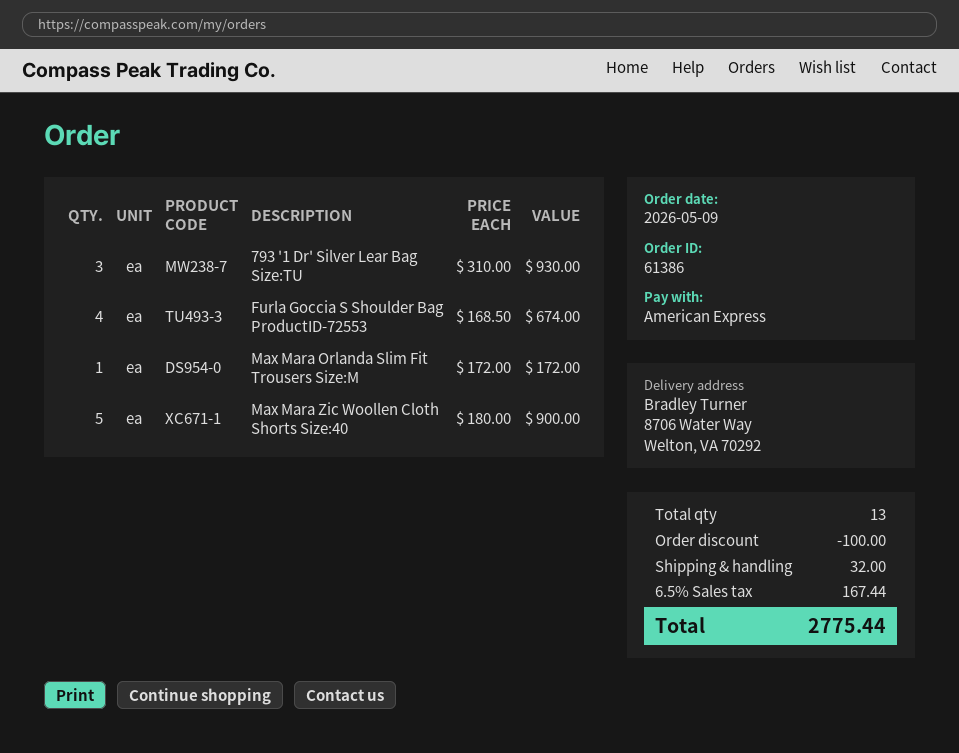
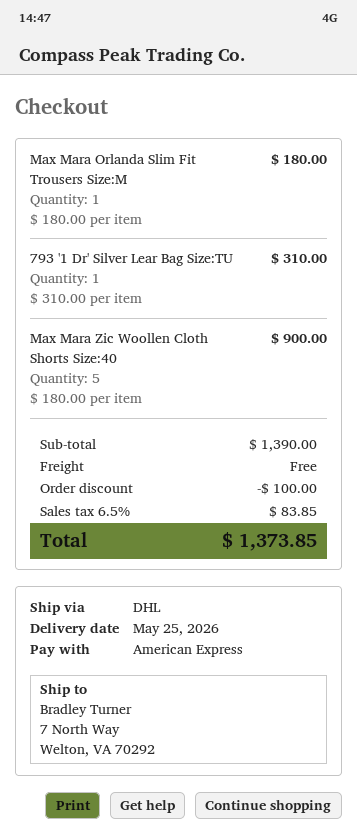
ship to: 8706 Water Way, Welton, VA 70292 -> 7 North Way, Welton, VA 70292
793 '1 Dr' Silver Lear Bag Size:TU: 3 x 310.00 = 930.00 -> 1 x 310.00 = 310.00
Furla Goccia S Shoulder Bag ProductID-72553: 4 x 168.50 = 674.00 -> none
Max Mara Orlanda Slim Fit Trousers Size:M: 1 x 172.00 = 172.00 -> 1 x 180.00 = 180.00
shipping: 32.00 -> 0.00
tax: 6.5% = 167.44 -> 6.5% = 83.85
total: 2775.44 -> 1373.85

